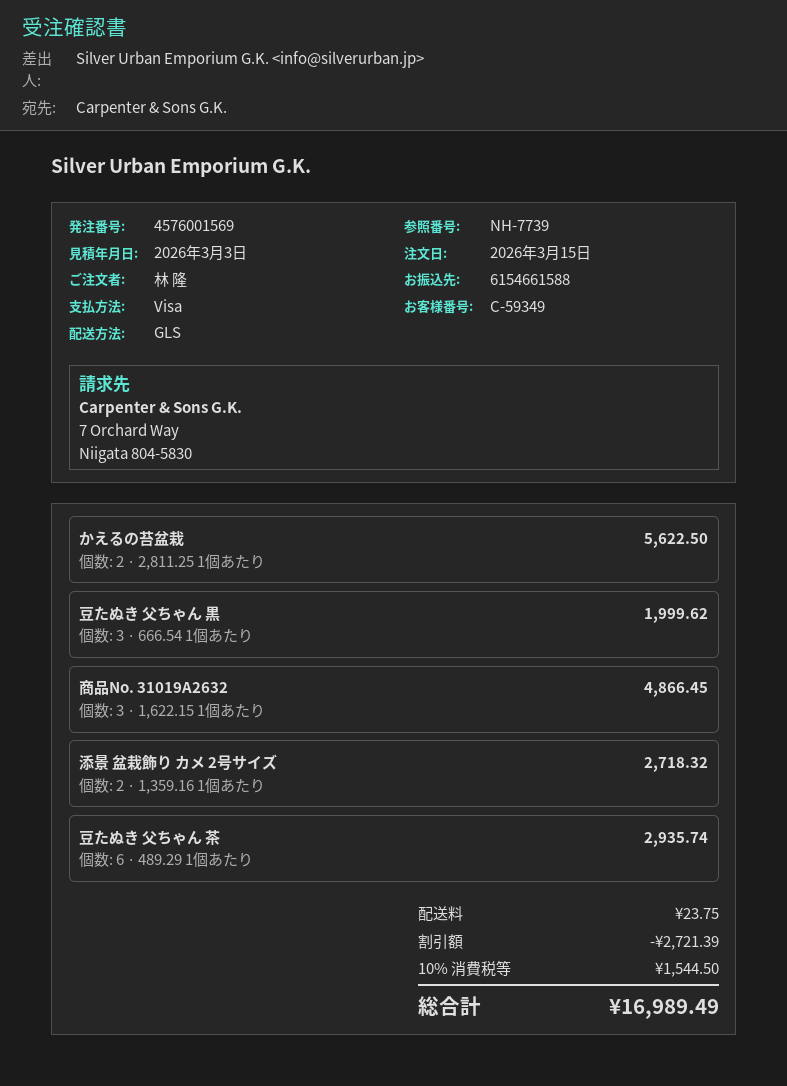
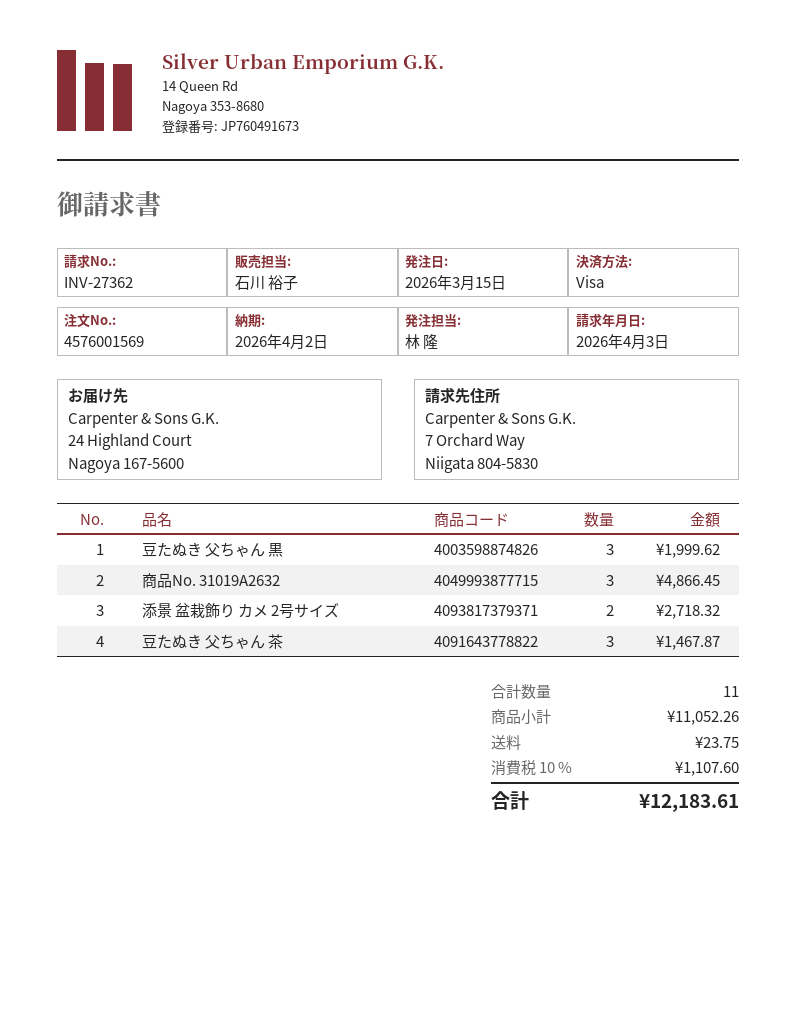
かえるの苔盆栽: 2 for 5622.50 -> none
豆たぬき 父ちゃん 茶: 6 for 2935.74 -> 3 for 1467.87
discount: 2721.39 -> none
tax: 10% = 1544.50 -> 10% = 1107.60
total: 16989.49 -> 12183.61

